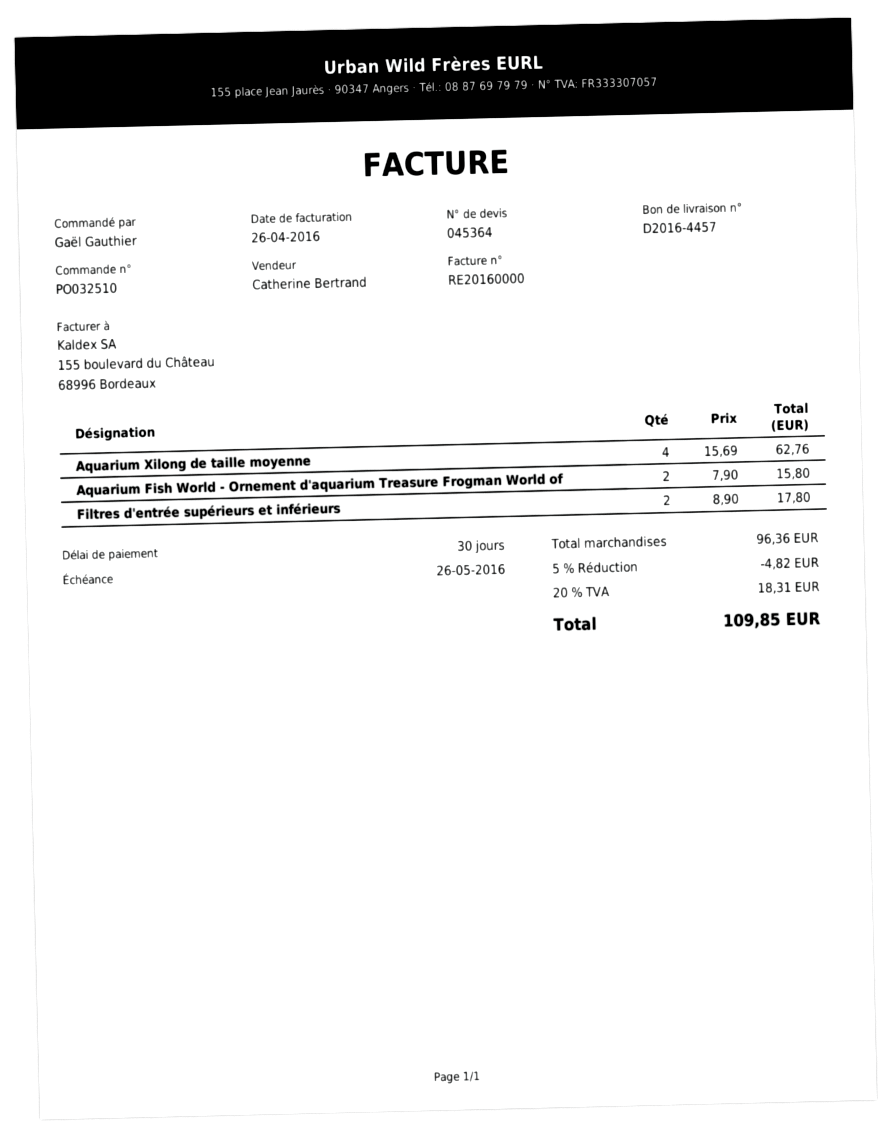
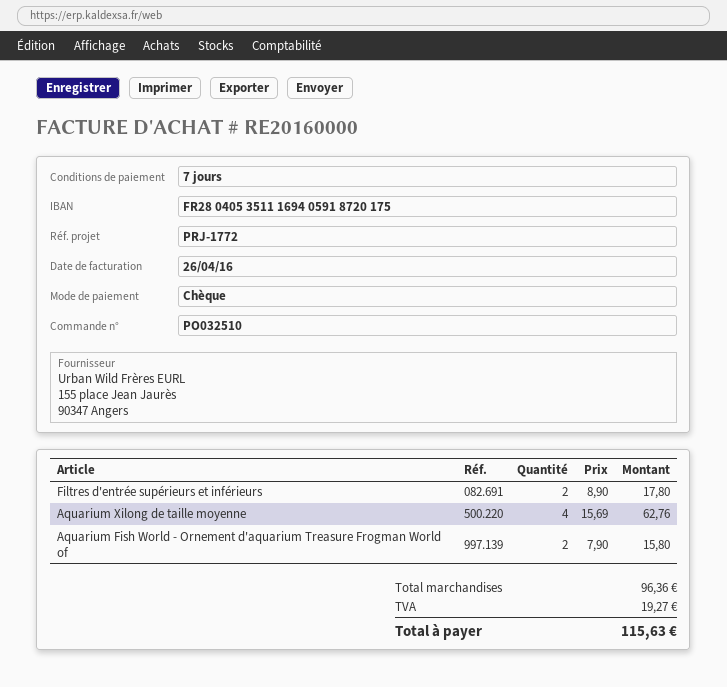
payment terms: 30 days -> 7 days
discount: 5% = 4.82 -> none
tax: 18.31 -> 19.27
total: 109.85 -> 115.63

